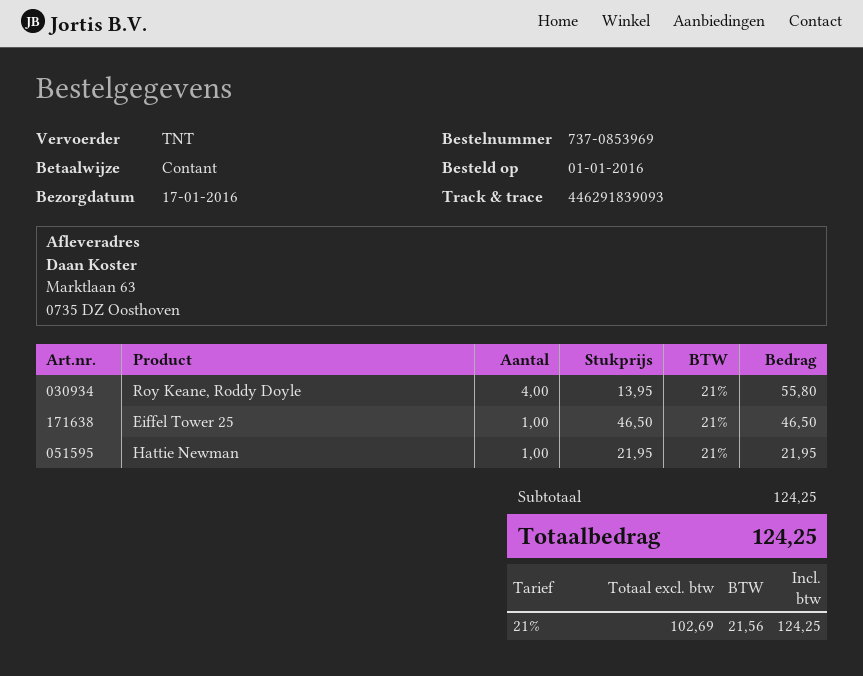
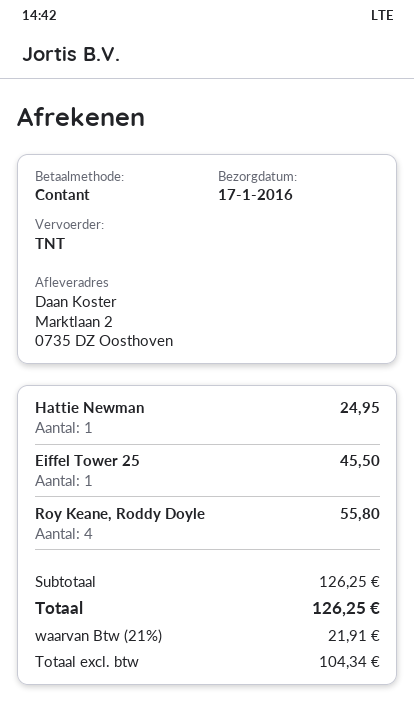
ship to: Marktlaan 63, 0735 DZ Oosthoven -> Marktlaan 2, 0735 DZ Oosthoven
Eiffel Tower 25: 1 for 46.50 -> 1 for 45.50
Hattie Newman: 1 for 21.95 -> 1 for 24.95
subtotal: 124.25 -> 126.25
net: 102.69 -> 104.34
tax: 21% = 21.56 -> 21% = 21.91
total: 124.25 -> 126.25

